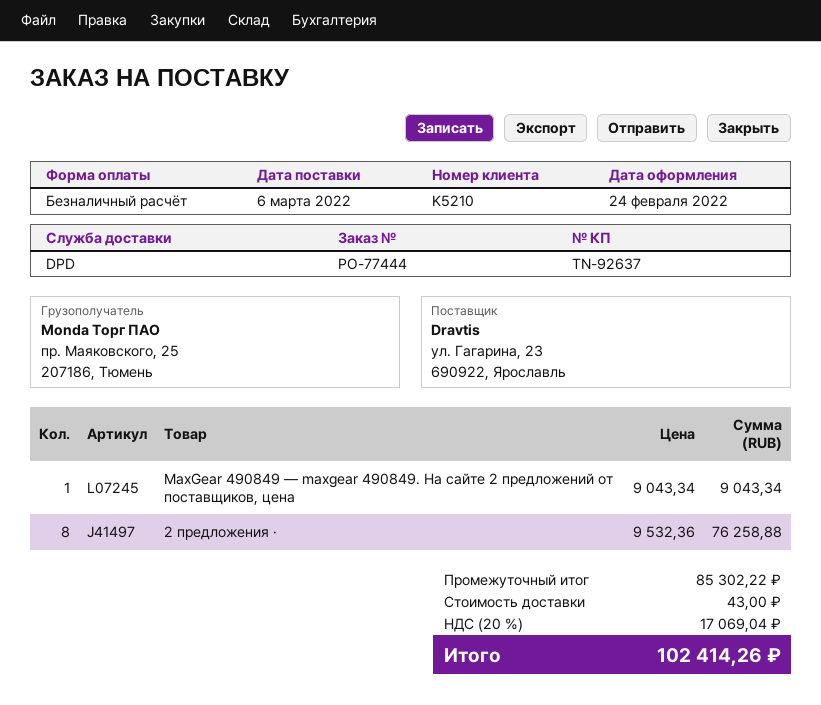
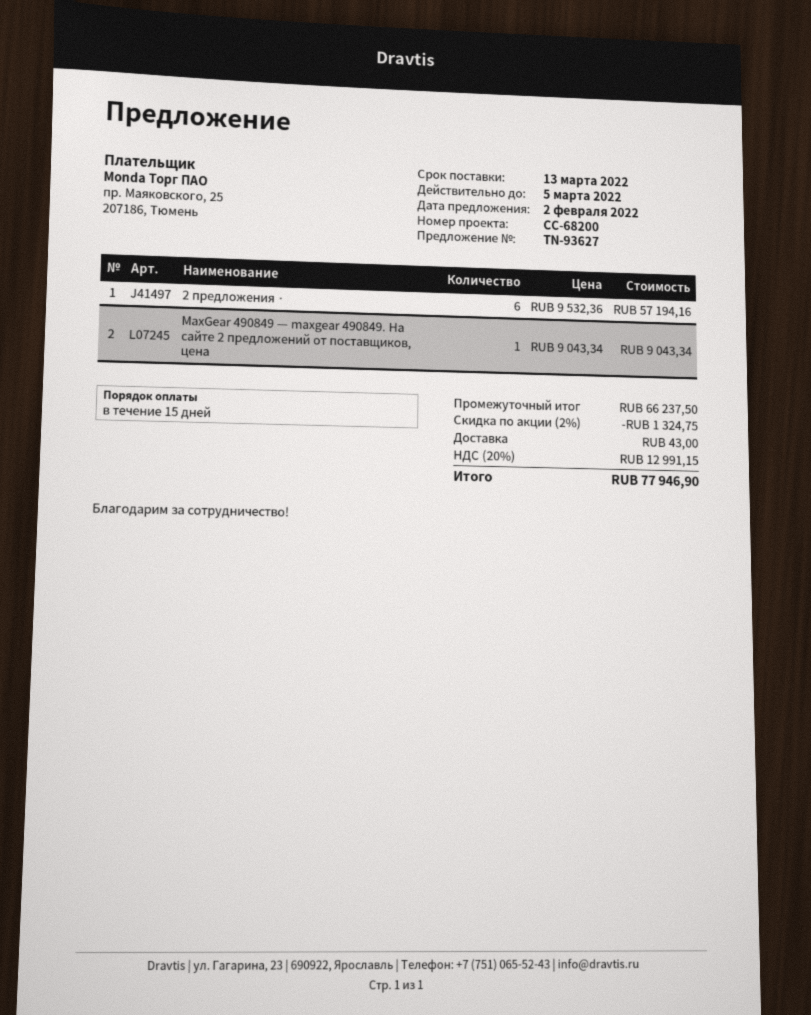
quote number: TN-92637 -> TN-93627
delivery date: 2022-03-06 -> 2022-03-13
2 предложения ·: 8 x 9532.36 = 76258.88 -> 6 x 9532.36 = 57194.16
subtotal: 85302.22 -> 66237.50
discount: none -> 2% = 1324.75
tax: 20% = 17069.04 -> 20% = 12991.15
total: 102414.26 -> 77946.90

